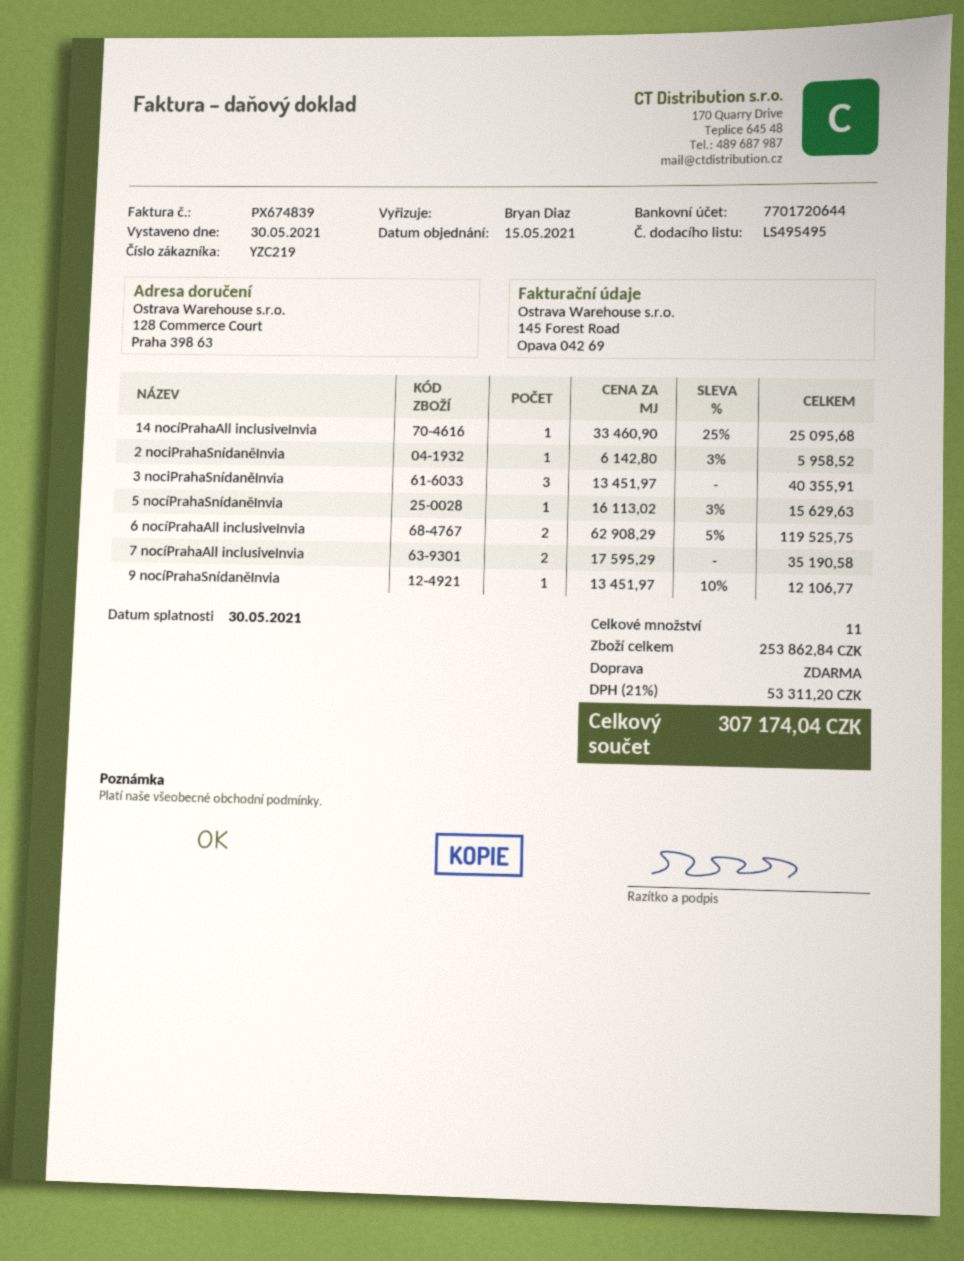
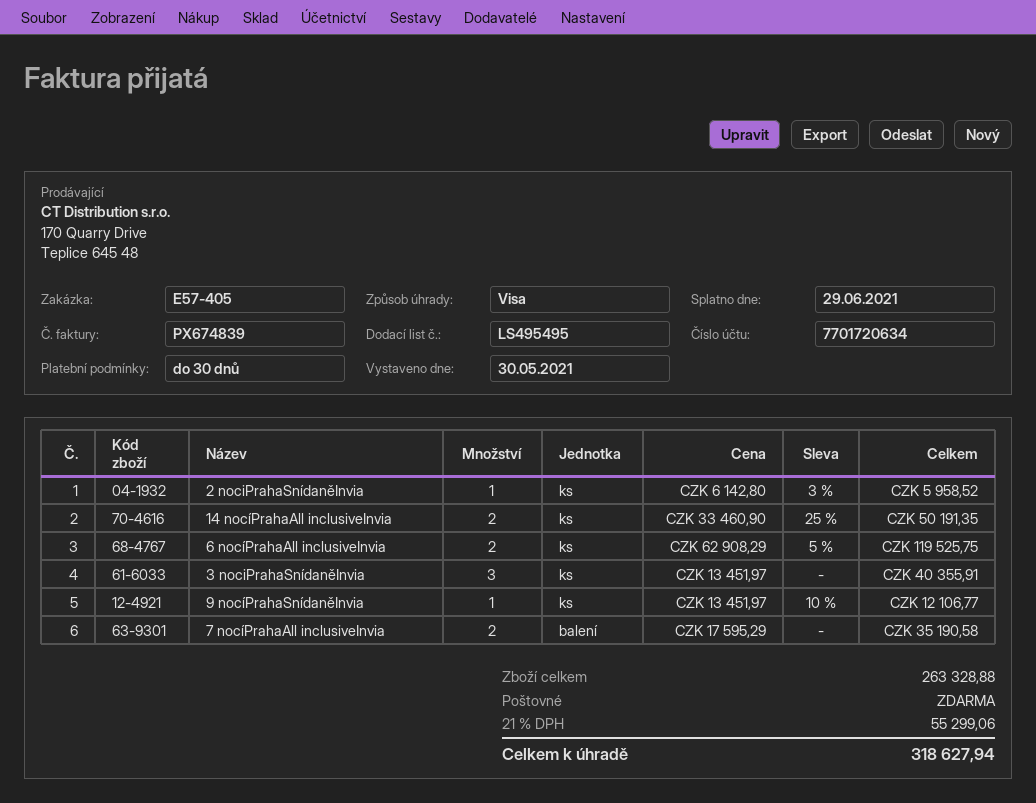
due date: 2021-05-30 -> 2021-06-29
bank account: 7701720644 -> 7701720634
14 nocíPrahaAll inclusiveInvia: 1 x 33460.90 - 25% = 25095.68 -> 2 x 33460.90 - 25% = 50191.35
5 nocíPrahaSnídaněInvia: 1 x 16113.02 - 3% = 15629.63 -> none
subtotal: 253862.84 -> 263328.88
tax: 21% = 53311.20 -> 21% = 55299.06
total: 307174.04 -> 318627.94

